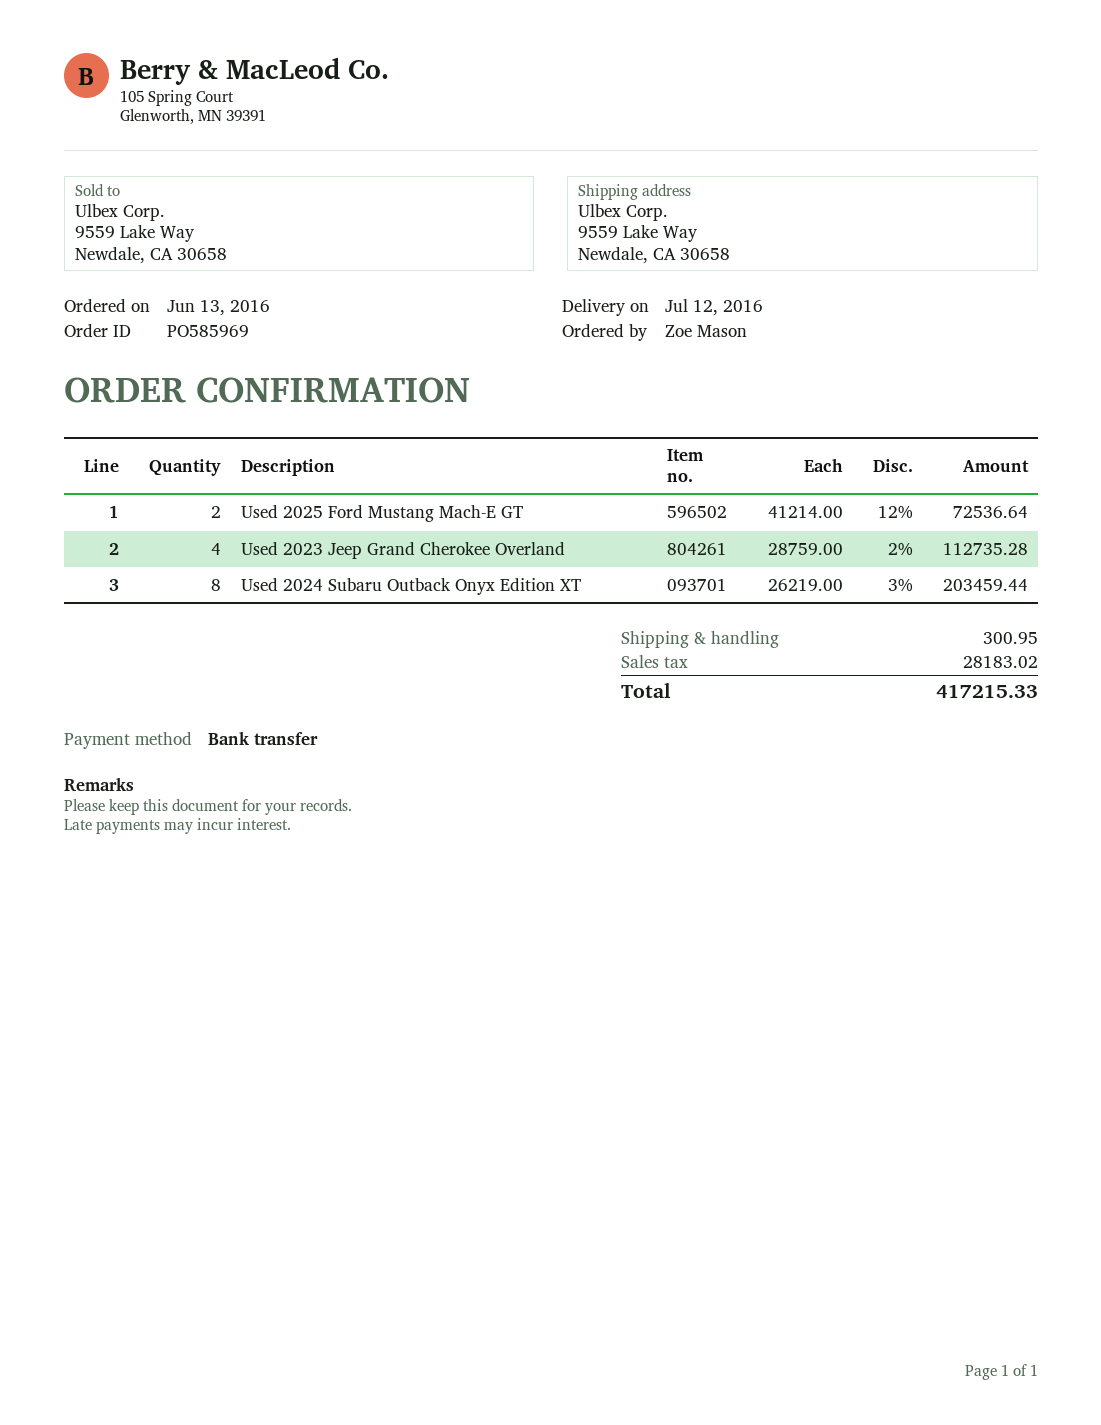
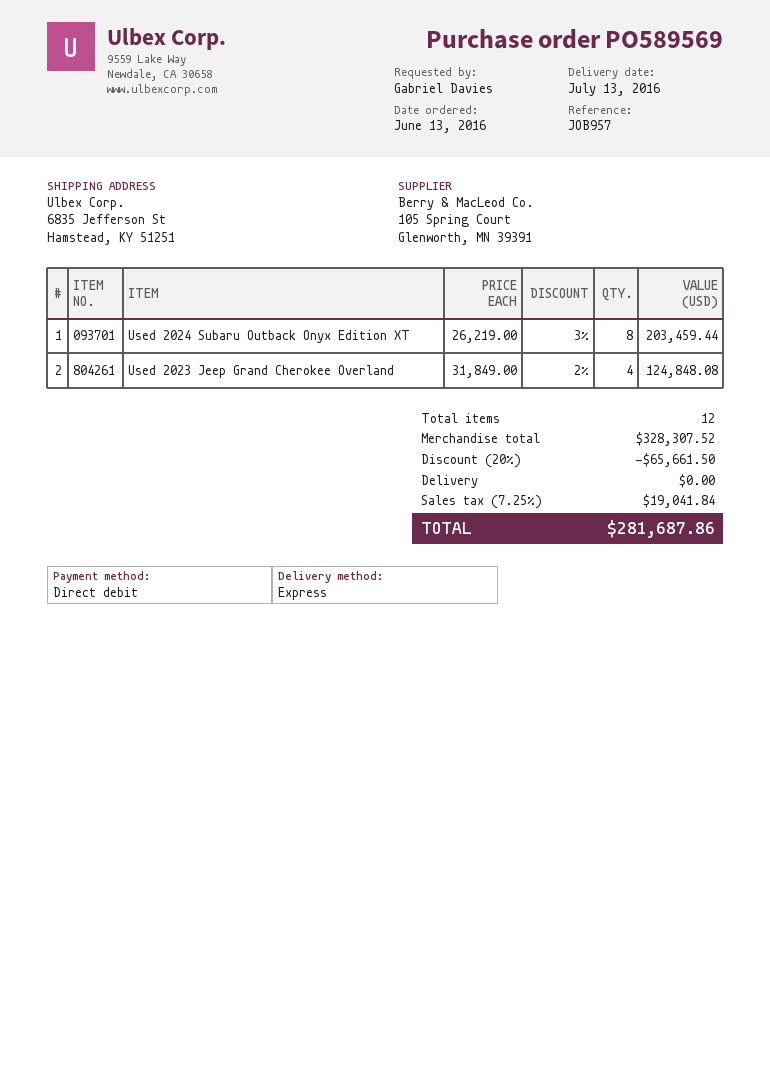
order number: PO585969 -> PO589569
delivery date: 2016-07-12 -> 2016-07-13
ordered by: Zoe Mason -> Gabriel Davies
payment method: bank transfer -> direct debit
ship to: 9559 Lake Way, Newdale, CA 30658 -> 6835 Jefferson St, Hamstead, KY 51251
Used 2025 Ford Mustang Mach-E GT: 2 x 41214.00 - 12% = 72536.64 -> none
Used 2023 Jeep Grand Cherokee Overland: 4 x 28759.00 - 2% = 112735.28 -> 4 x 31849.00 - 2% = 124848.08
discount: none -> 20% = 65661.50
shipping: 300.95 -> 0.00
tax: 28183.02 -> 19041.84
total: 417215.33 -> 281687.86

